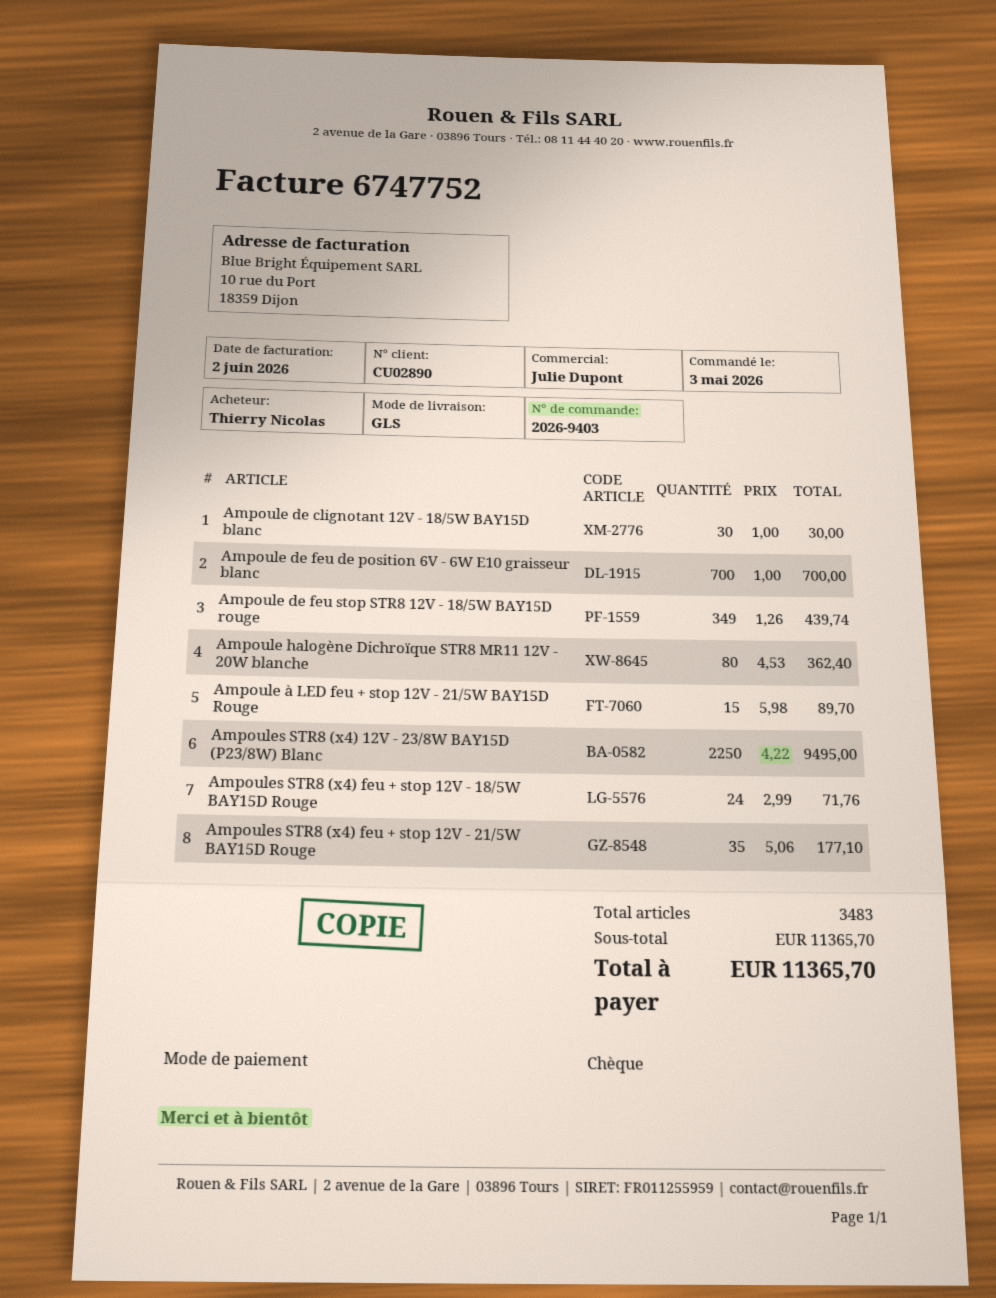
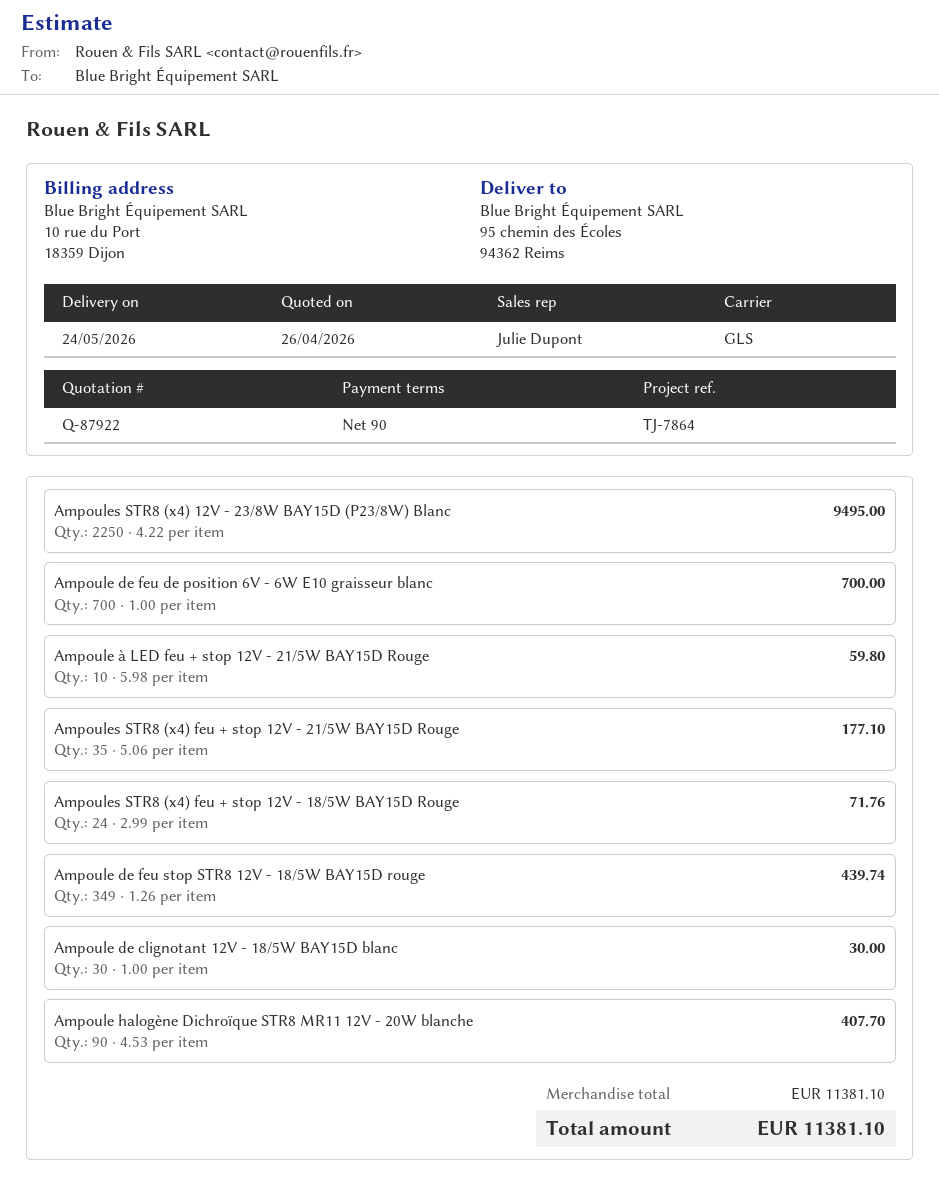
Ampoule halogène Dichroïque STR8 MR11 12V - 20W blanche: 80 x 4.53 = 362.40 -> 90 x 4.53 = 407.70
Ampoule à LED feu + stop 12V - 21/5W BAY15D Rouge: 15 x 5.98 = 89.70 -> 10 x 5.98 = 59.80
subtotal: 11365.70 -> 11381.10
total: 11365.70 -> 11381.10

